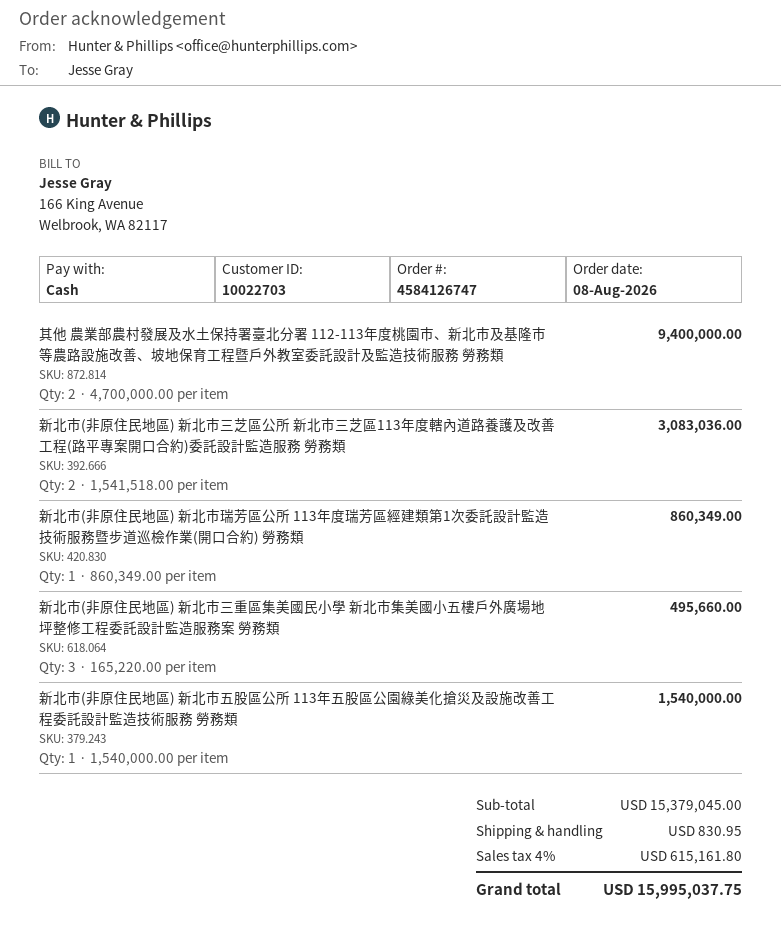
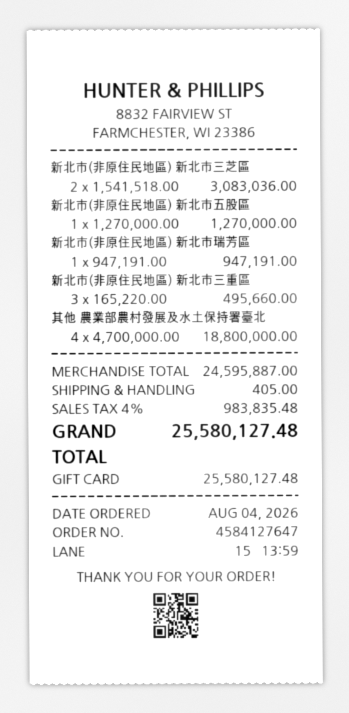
order number: 4584126747 -> 4584127647
order date: 2026-08-08 -> 2026-08-04
payment method: cash -> gift card
其他 農業部農村發展及水土保持署臺北分署 112-113年度桃園市、新北市及基隆市等農路設施改善、坡地保育工程暨戶外教室委託設計及監造技術服務 勞務類: 2 x 4700000.00 = 9400000.00 -> 4 x 4700000.00 = 18800000.00
新北市(非原住民地區) 新北市瑞芳區公所 113年度瑞芳區經建類第1次委託設計監造技術服務暨步道巡檢作業(開口合約) 勞務類: 1 x 860349.00 = 860349.00 -> 1 x 947191.00 = 947191.00
新北市(非原住民地區) 新北市五股區公所 113年五股區公園綠美化搶災及設施改善工程委託設計監造技術服務 勞務類: 1 x 1540000.00 = 1540000.00 -> 1 x 1270000.00 = 1270000.00
subtotal: 15379045.00 -> 24595887.00
shipping: 830.95 -> 405.00
tax: 4% = 615161.80 -> 4% = 983835.48
total: 15995037.75 -> 25580127.48

